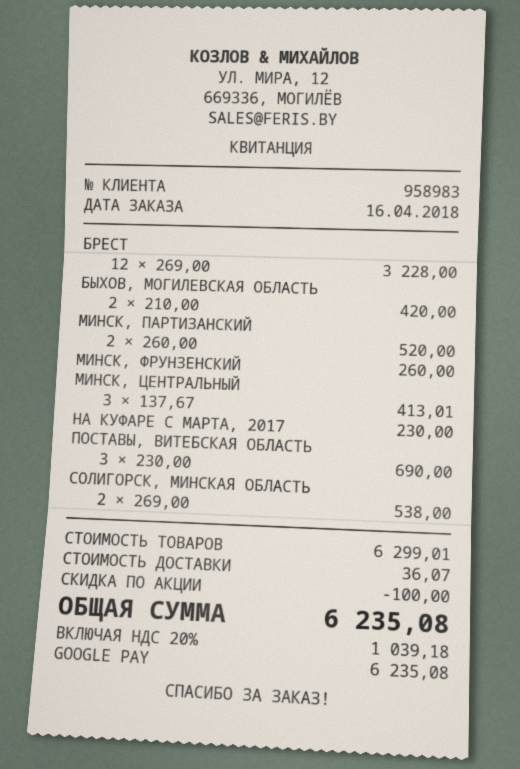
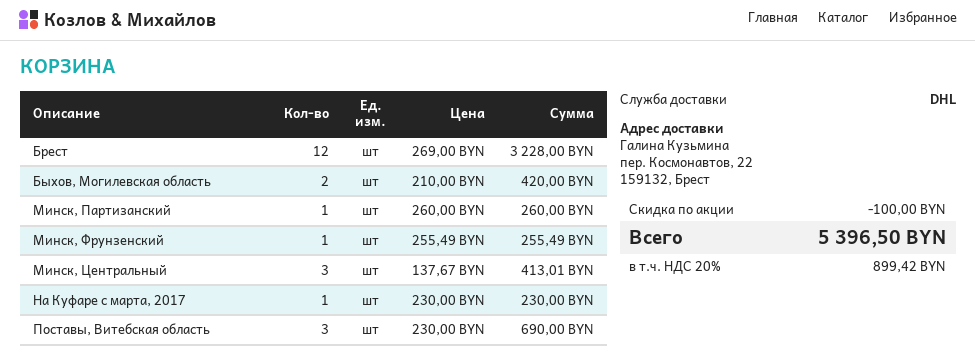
МИНСК, ПАРТИЗАНСКИЙ: 2 x 260.00 = 520.00 -> 1 x 260.00 = 260.00
МИНСК, ФРУНЗЕНСКИЙ: 1 x 260.00 = 260.00 -> 1 x 255.49 = 255.49
СОЛИГОРСК, МИНСКАЯ ОБЛАСТЬ: 2 x 269.00 = 538.00 -> none
shipping: 36.07 -> none
tax: 20% = 1039.18 -> 20% = 899.42
total: 6235.08 -> 5396.50

